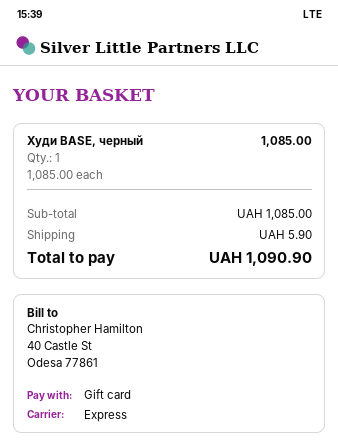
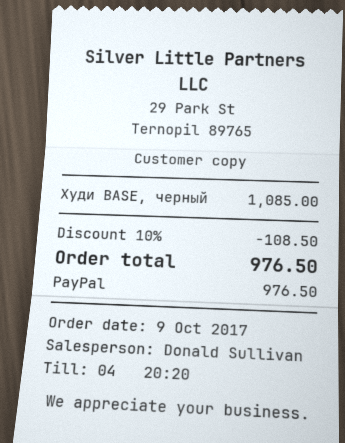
payment method: gift card -> PayPal
discount: none -> 10% = 108.50
shipping: 5.90 -> none
total: 1090.90 -> 976.50

